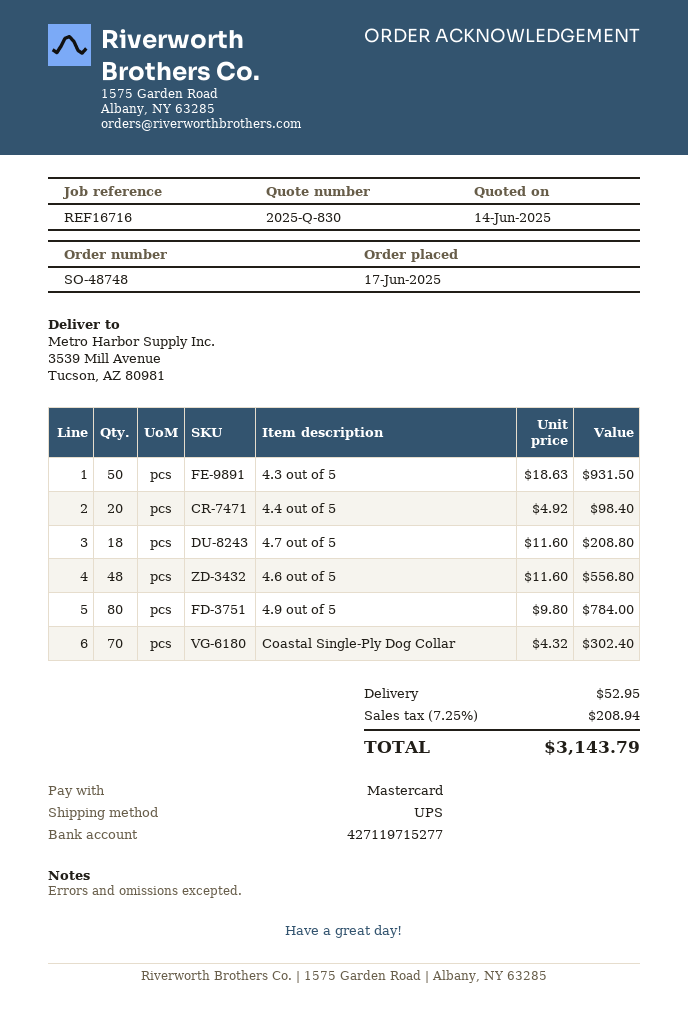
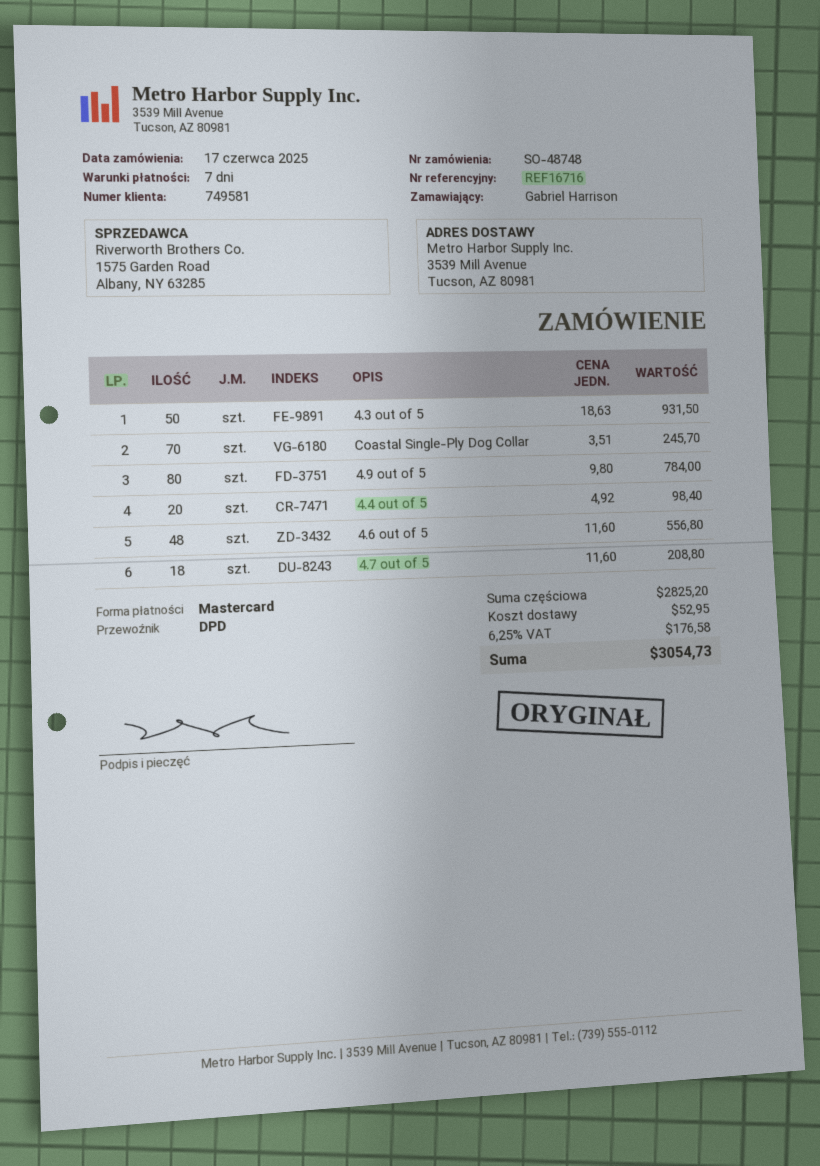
shipping method: UPS -> DPD
Coastal Single-Ply Dog Collar: 70 x 4.32 = 302.40 -> 70 x 3.51 = 245.70
tax: 7.25% = 208.94 -> 6.25% = 176.58
total: 3143.79 -> 3054.73

